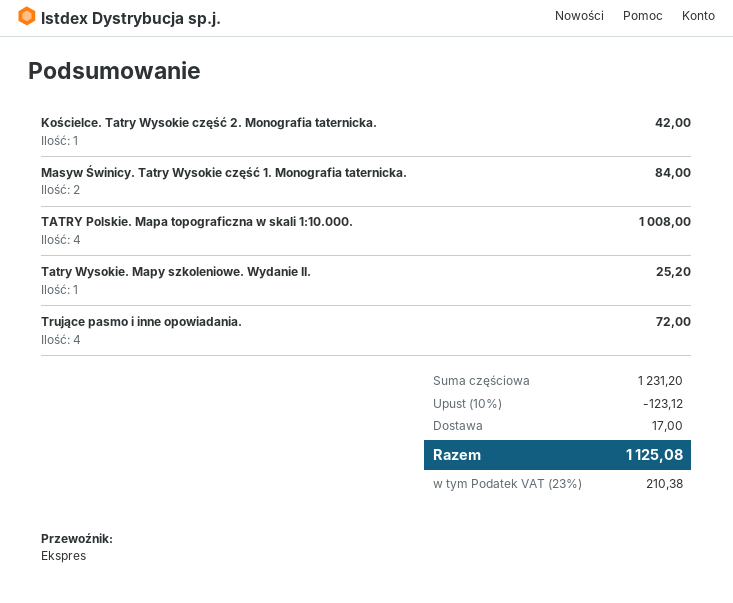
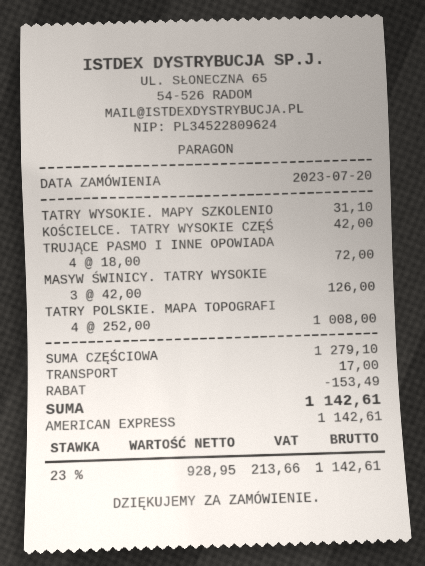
Masyw Świnicy. Tatry Wysokie część 1. Monografia taternicka.: 2 for 84.00 -> 3 for 126.00
Tatry Wysokie. Mapy szkoleniowe. Wydanie II.: 1 for 25.20 -> 1 for 31.10
subtotal: 1231.20 -> 1279.10
discount: 123.12 -> 153.49
tax: 23% = 210.38 -> 23% = 213.66
total: 1125.08 -> 1142.61

